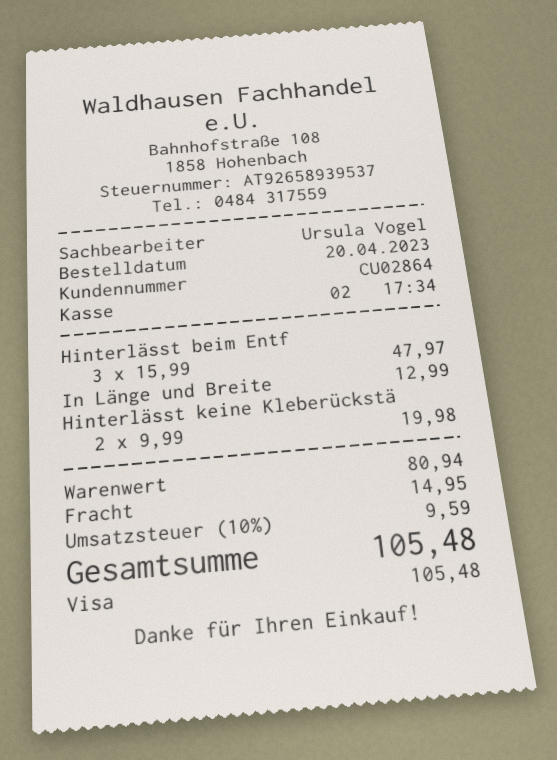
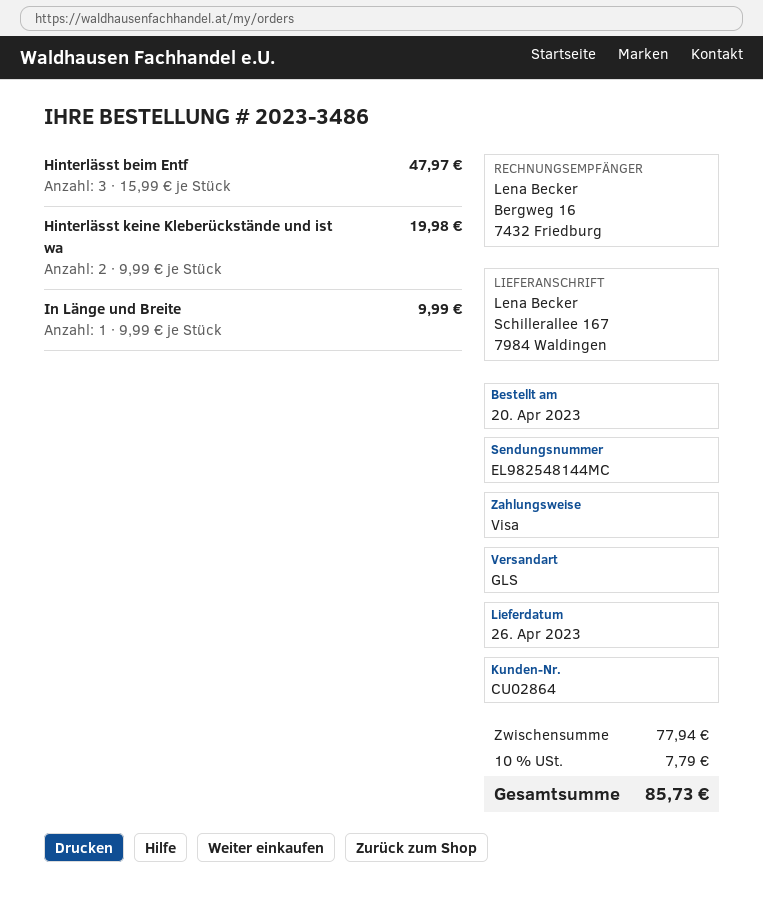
In Länge und Breite: 1 x 12.99 = 12.99 -> 1 x 9.99 = 9.99
subtotal: 80.94 -> 77.94
shipping: 14.95 -> none
tax: 10% = 9.59 -> 10% = 7.79
total: 105.48 -> 85.73

